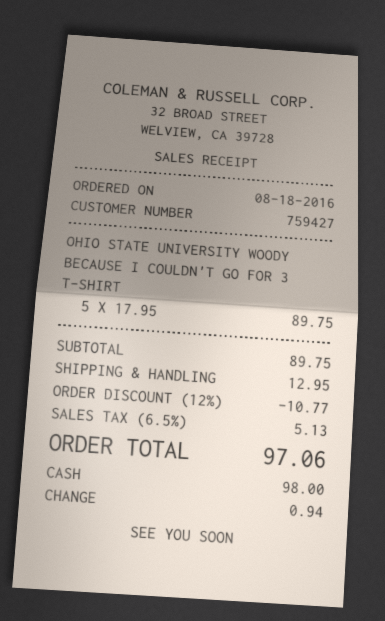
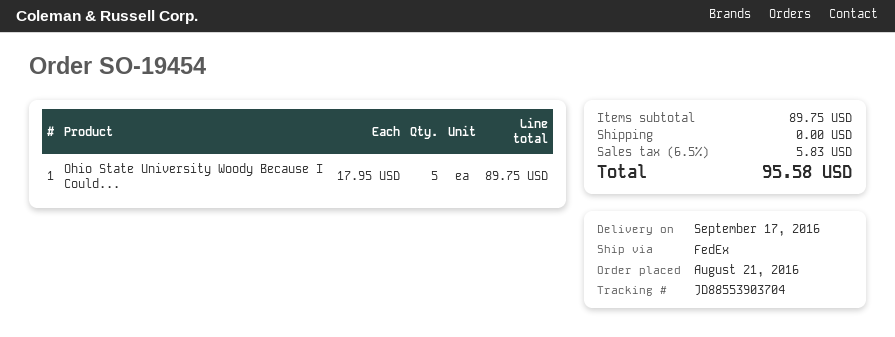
order date: 2016-08-18 -> 2016-08-21
discount: 12% = 10.77 -> none
shipping: 12.95 -> 0.00
tax: 6.5% = 5.13 -> 6.5% = 5.83
total: 97.06 -> 95.58

